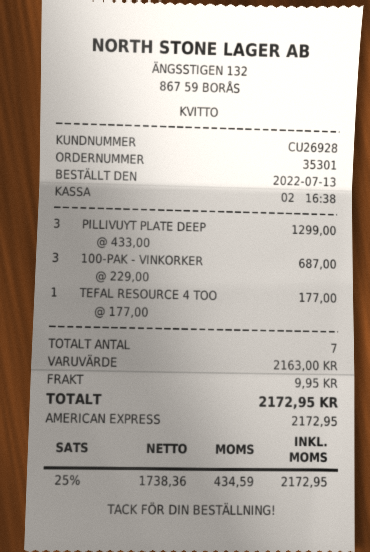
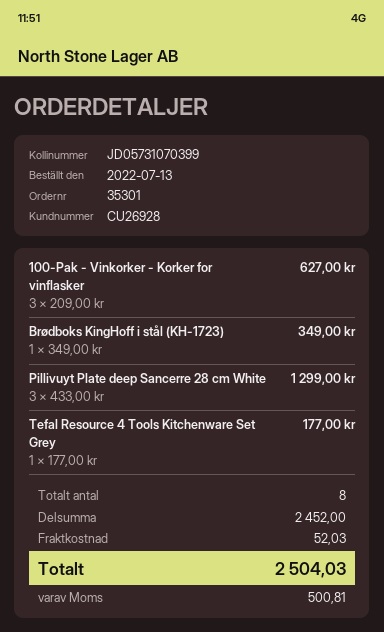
100-PAK - VINKORKER: 3 x 229.00 = 687.00 -> 3 x 209.00 = 627.00
Brødboks KingHoff i stål (KH-1723): none -> 1 x 349.00 = 349.00
total quantity: 7 -> 8
subtotal: 2163.00 -> 2452.00
shipping: 9.95 -> 52.03
tax: 434.59 -> 500.81
total: 2172.95 -> 2504.03

